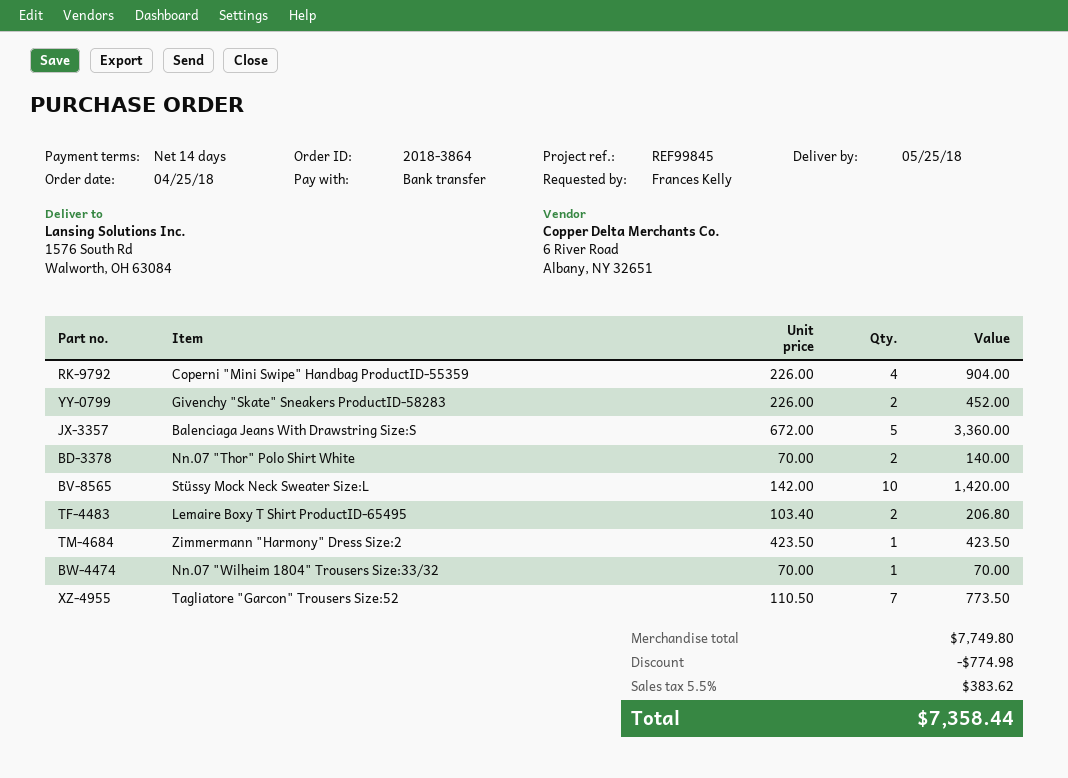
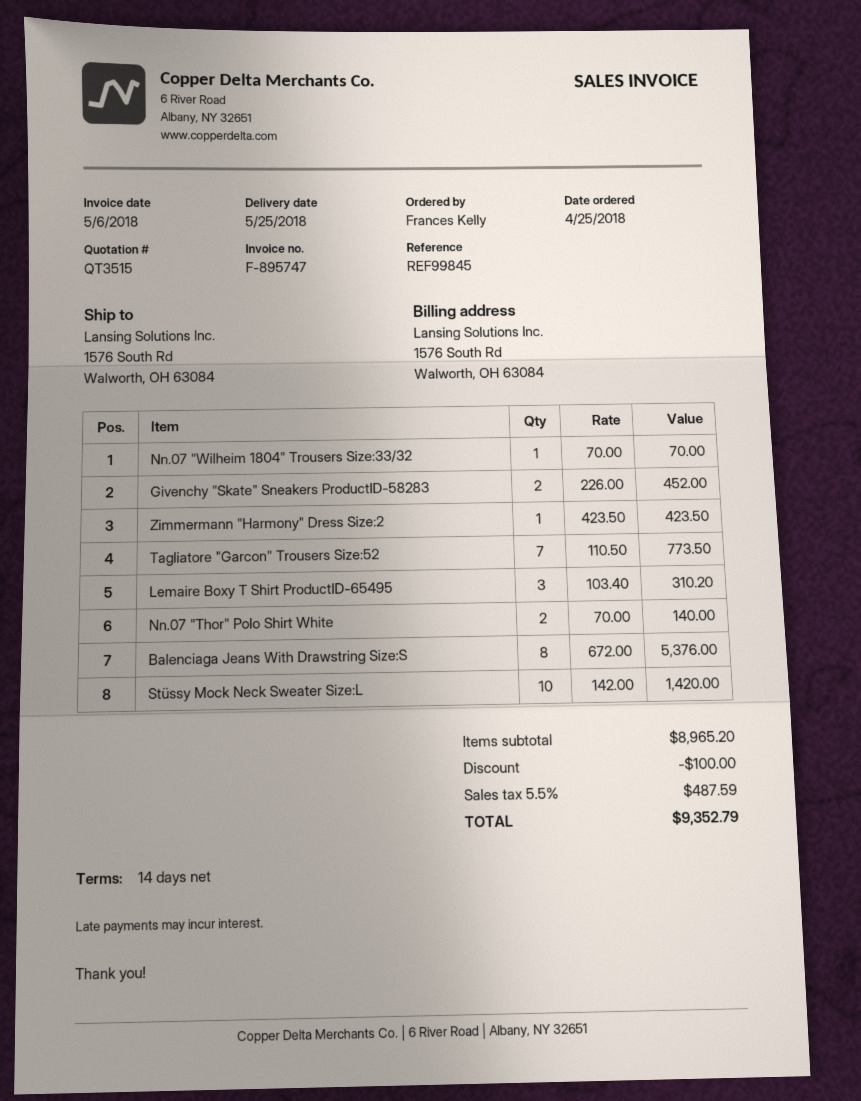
Coperni "Mini Swipe" Handbag ProductID-55359: 4 x 226.00 = 904.00 -> none
Balenciaga Jeans With Drawstring Size:S: 5 x 672.00 = 3360.00 -> 8 x 672.00 = 5376.00
Lemaire Boxy T Shirt ProductID-65495: 2 x 103.40 = 206.80 -> 3 x 103.40 = 310.20
subtotal: 7749.80 -> 8965.20
discount: 774.98 -> 100.00
tax: 5.5% = 383.62 -> 5.5% = 487.59
total: 7358.44 -> 9352.79

